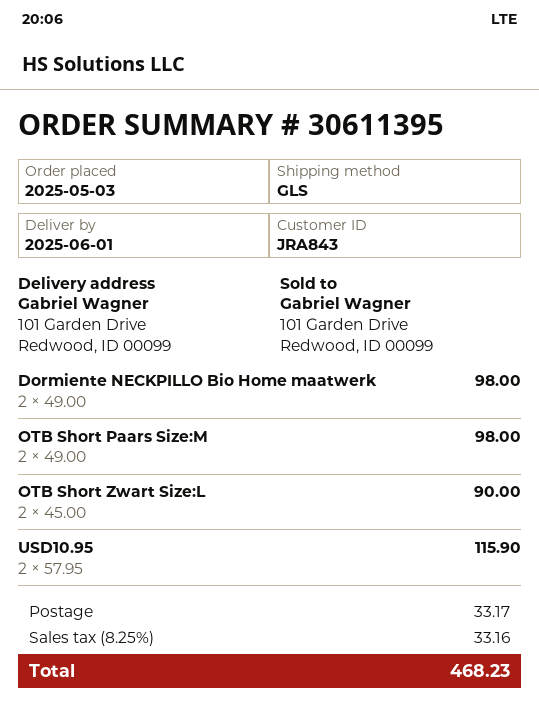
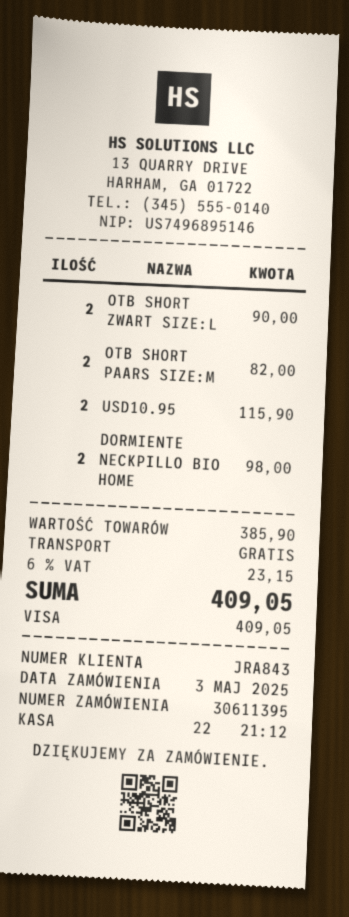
OTB Short Paars Size:M: 2 for 98.00 -> 2 for 82.00
shipping: 33.17 -> 0.00
tax: 8.25% = 33.16 -> 6% = 23.15
total: 468.23 -> 409.05

